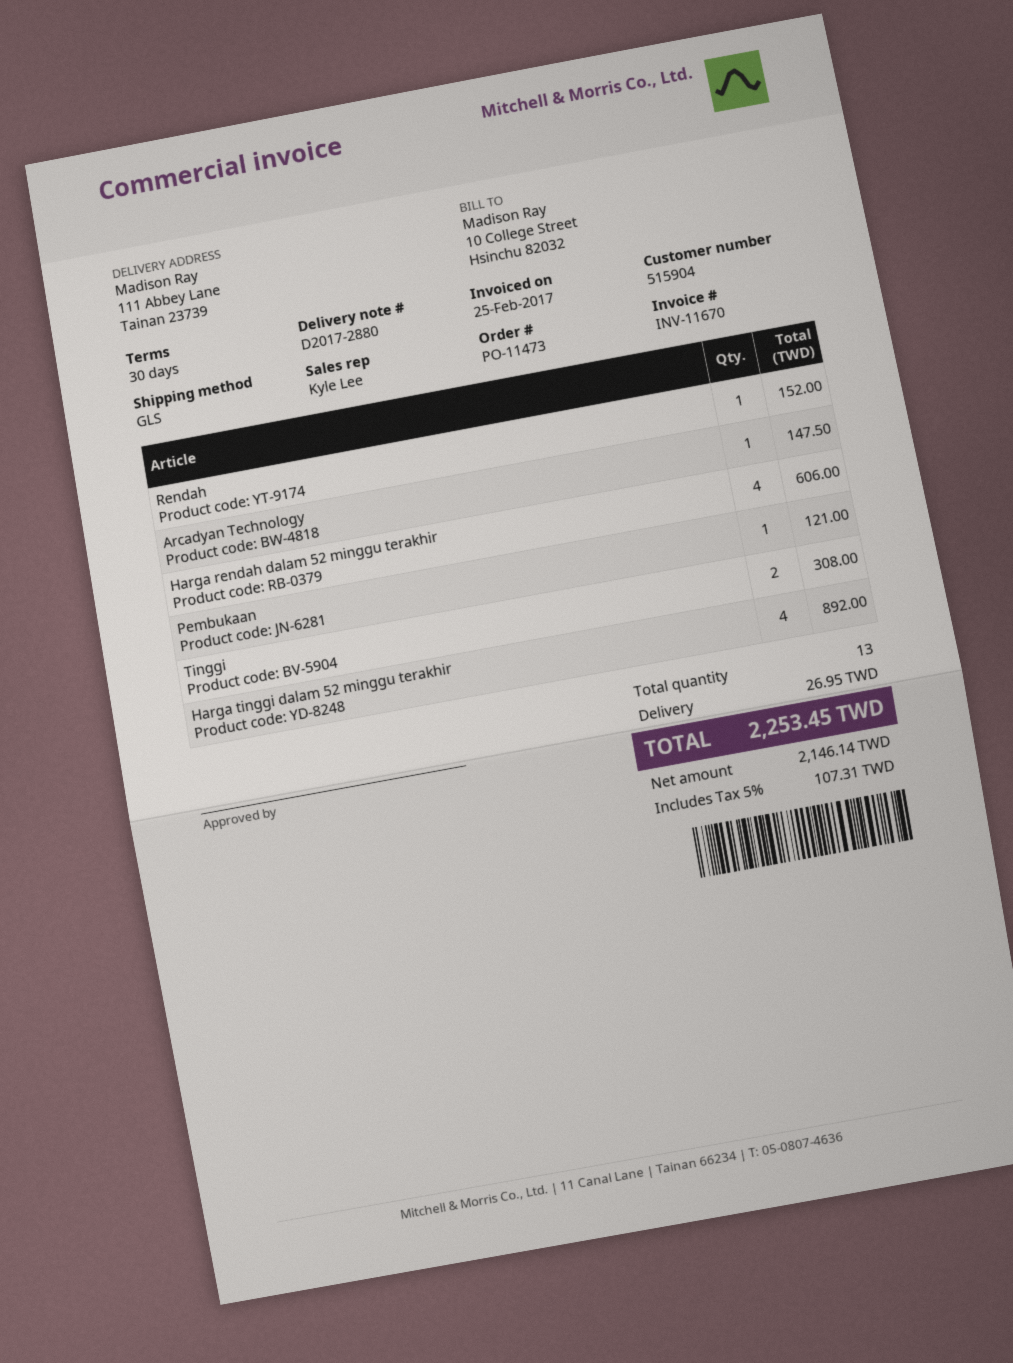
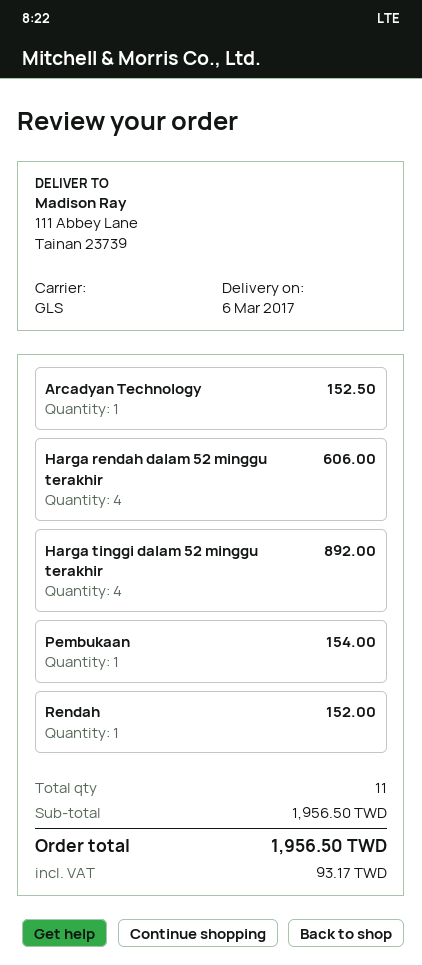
Arcadyan Technology: 1 for 147.50 -> 1 for 152.50
Pembukaan: 1 for 121.00 -> 1 for 154.00
Tinggi: 2 for 308.00 -> none
total quantity: 13 -> 11
shipping: 26.95 -> none
tax: 107.31 -> 93.17
total: 2253.45 -> 1956.50

